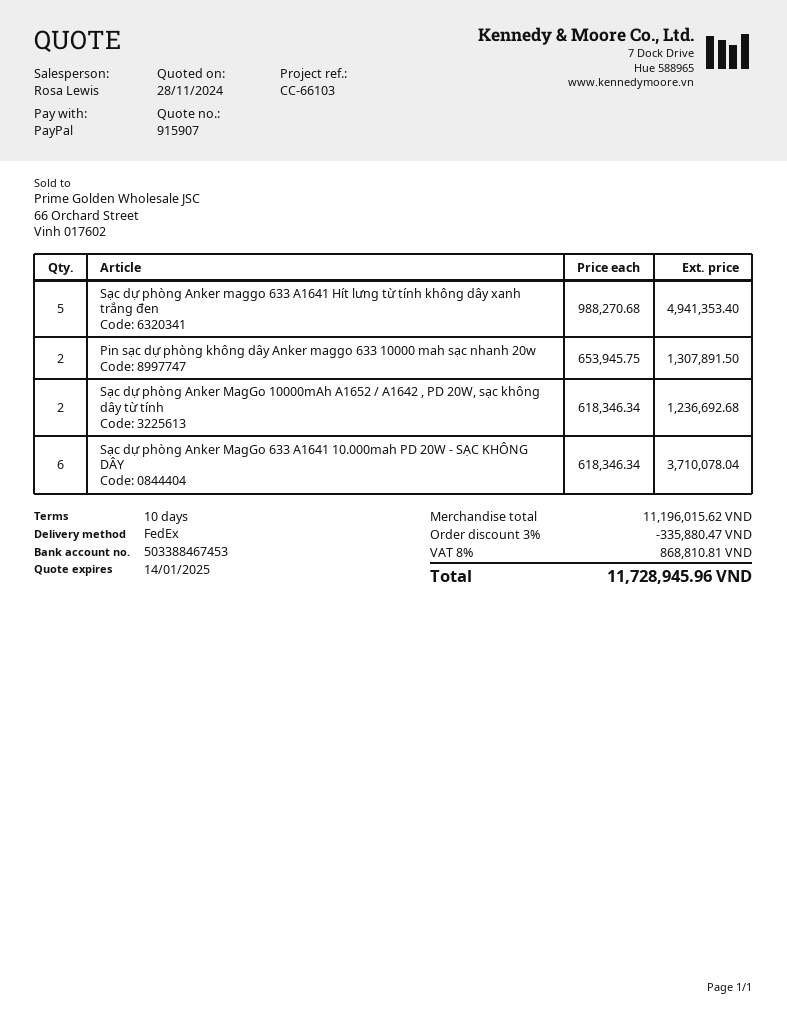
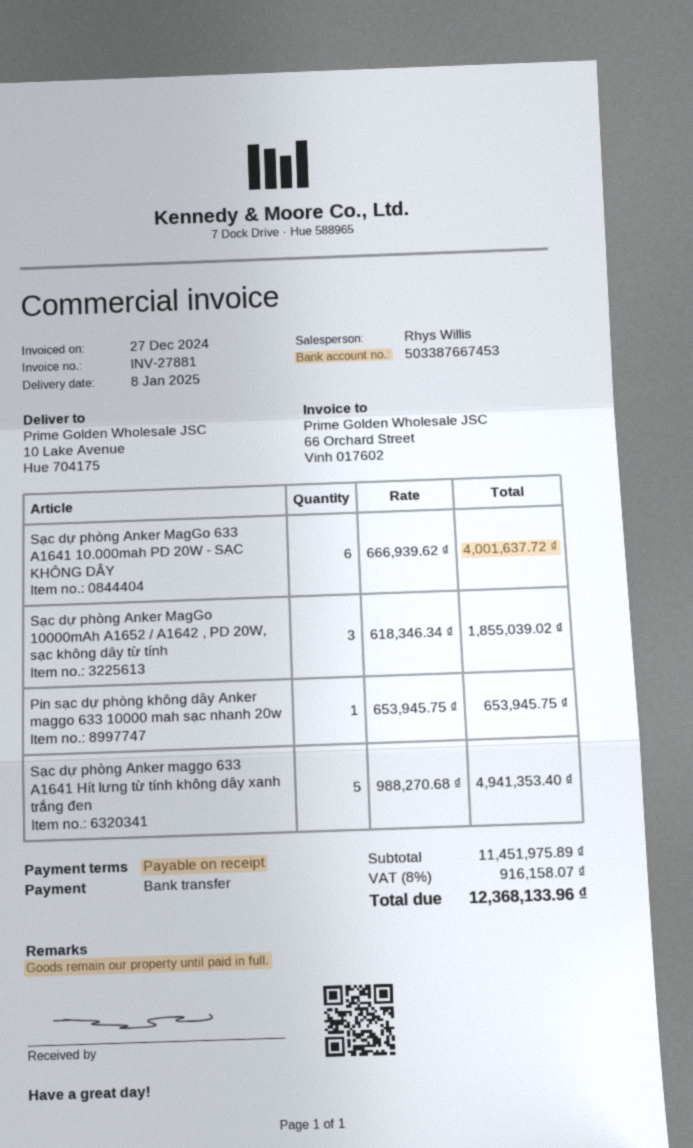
payment terms: 10 days -> on receipt
sales rep: Rosa Lewis -> Rhys Willis
payment method: PayPal -> bank transfer
bank account: 503388467453 -> 503387667453
Pin sạc dự phòng không dây Anker maggo 633 10000 mah sạc nhanh 20w: 2 x 653945.75 = 1307891.50 -> 1 x 653945.75 = 653945.75
Sạc dự phòng Anker MagGo 10000mAh A1652 / A1642 , PD 20W, sạc không dây từ tính: 2 x 618346.34 = 1236692.68 -> 3 x 618346.34 = 1855039.02
Sạc dự phòng Anker MagGo 633 A1641 10.000mah PD 20W - SẠC KHÔNG DÂY: 6 x 618346.34 = 3710078.04 -> 6 x 666939.62 = 4001637.72
subtotal: 11196015.62 -> 11451975.89
discount: 3% = 335880.47 -> none
tax: 8% = 868810.81 -> 8% = 916158.07
total: 11728945.96 -> 12368133.96

